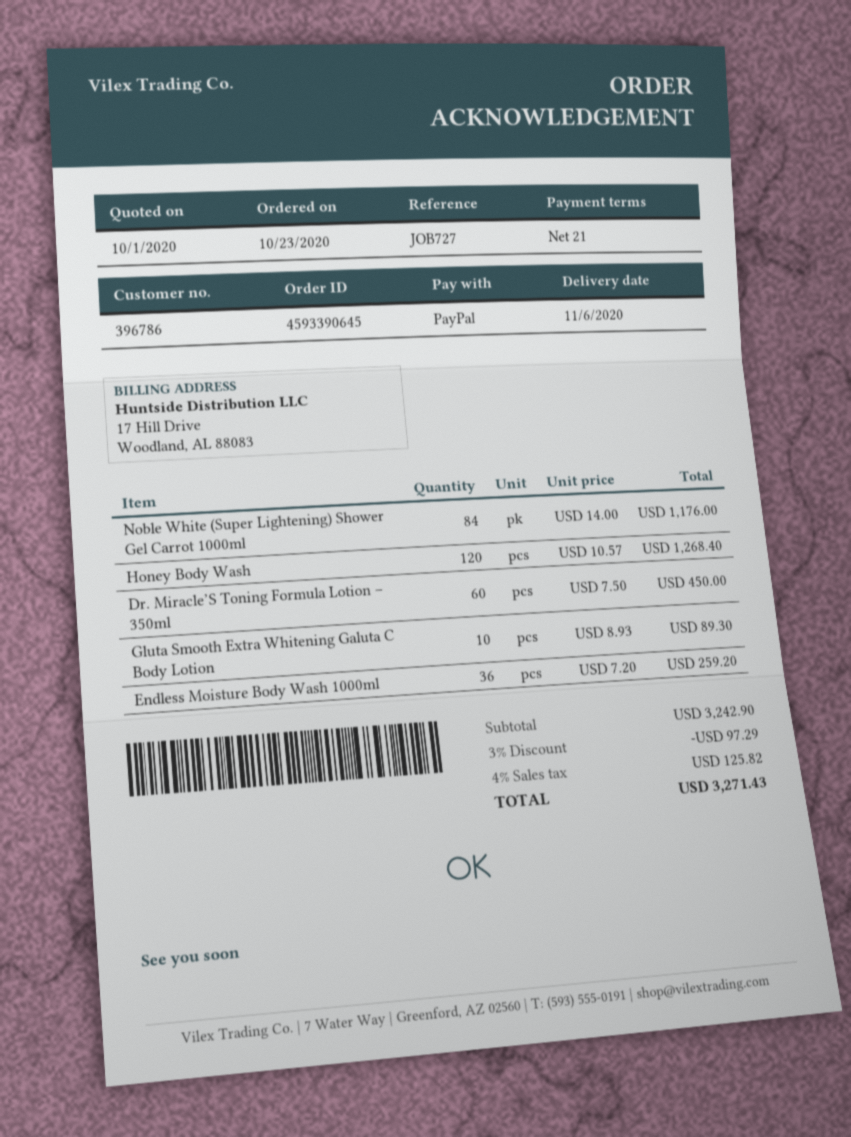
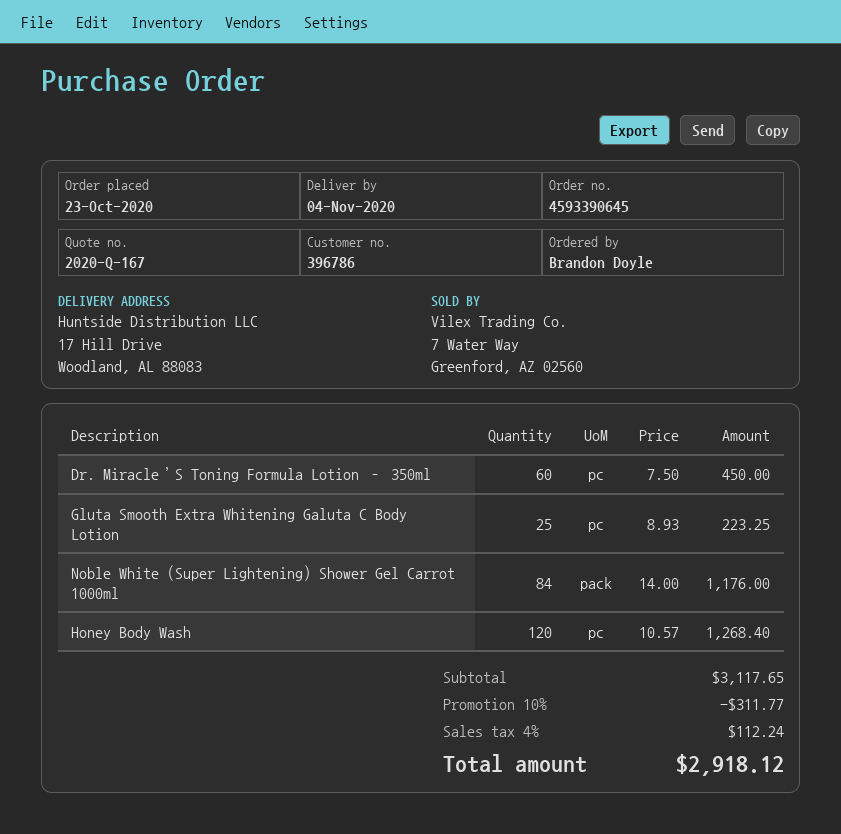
delivery date: 2020-11-06 -> 2020-11-04
Gluta Smooth Extra Whitening Galuta C Body Lotion: 10 x 8.93 = 89.30 -> 25 x 8.93 = 223.25
Endless Moisture Body Wash 1000ml: 36 x 7.20 = 259.20 -> none
subtotal: 3242.90 -> 3117.65
discount: 3% = 97.29 -> 10% = 311.77
tax: 4% = 125.82 -> 4% = 112.24
total: 3271.43 -> 2918.12

